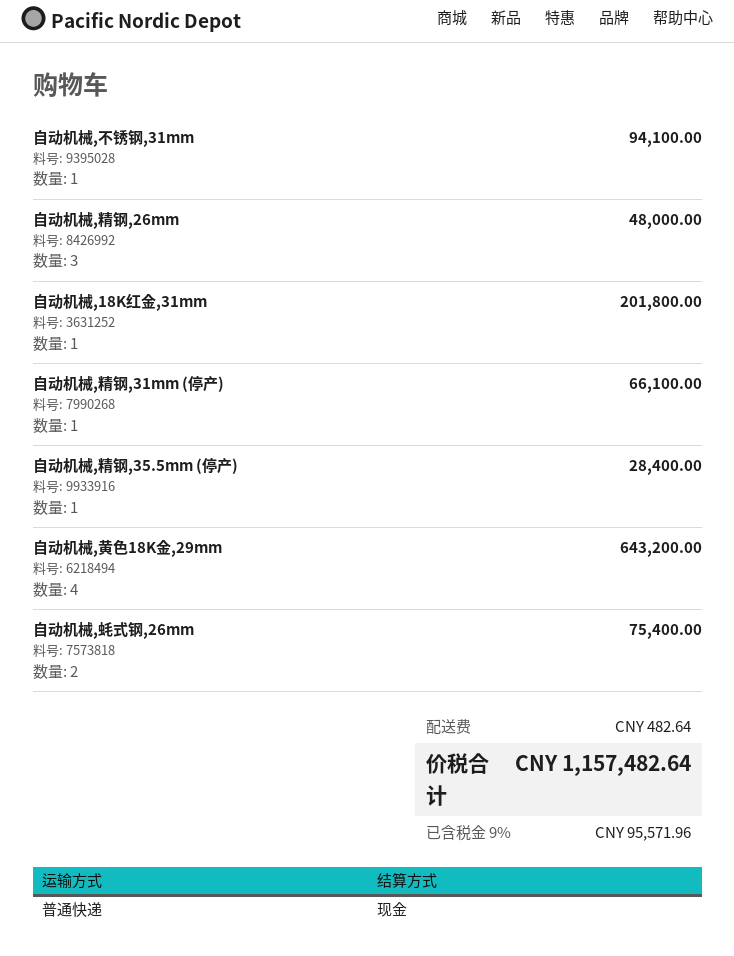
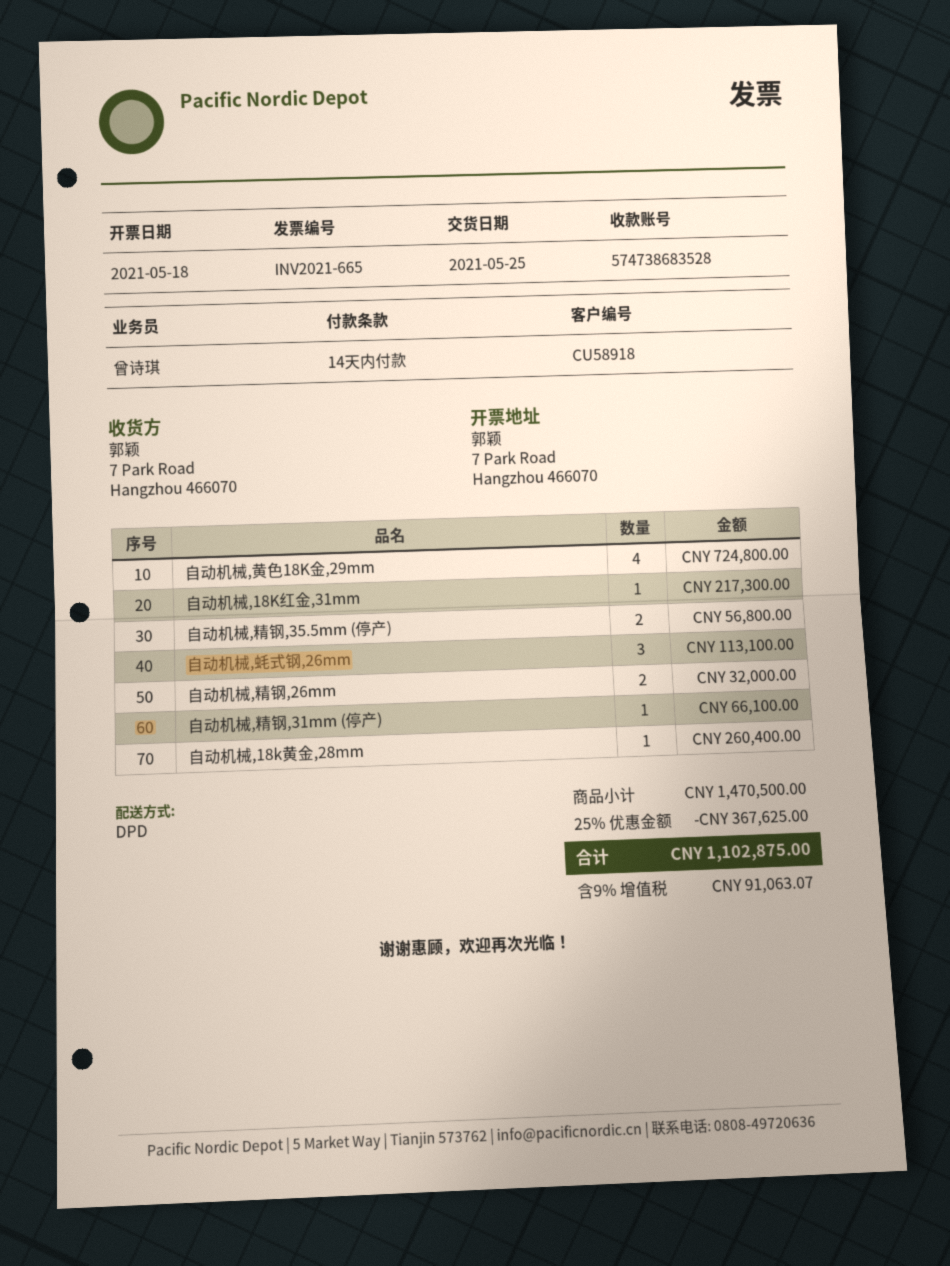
shipping method: standard -> DPD
自动机械,不锈钢,31mm: 1 for 94100.00 -> none
自动机械,精钢,26mm: 3 for 48000.00 -> 2 for 32000.00
自动机械,18K红金,31mm: 1 for 201800.00 -> 1 for 217300.00
自动机械,精钢,35.5mm (停产): 1 for 28400.00 -> 2 for 56800.00
自动机械,黄色18K金,29mm: 4 for 643200.00 -> 4 for 724800.00
自动机械,蚝式钢,26mm: 2 for 75400.00 -> 3 for 113100.00
自动机械,18k黄金,28mm: none -> 1 for 260400.00
discount: none -> 25% = 367625.00
shipping: 482.64 -> none
tax: 9% = 95571.96 -> 9% = 91063.07
total: 1157482.64 -> 1102875.00

